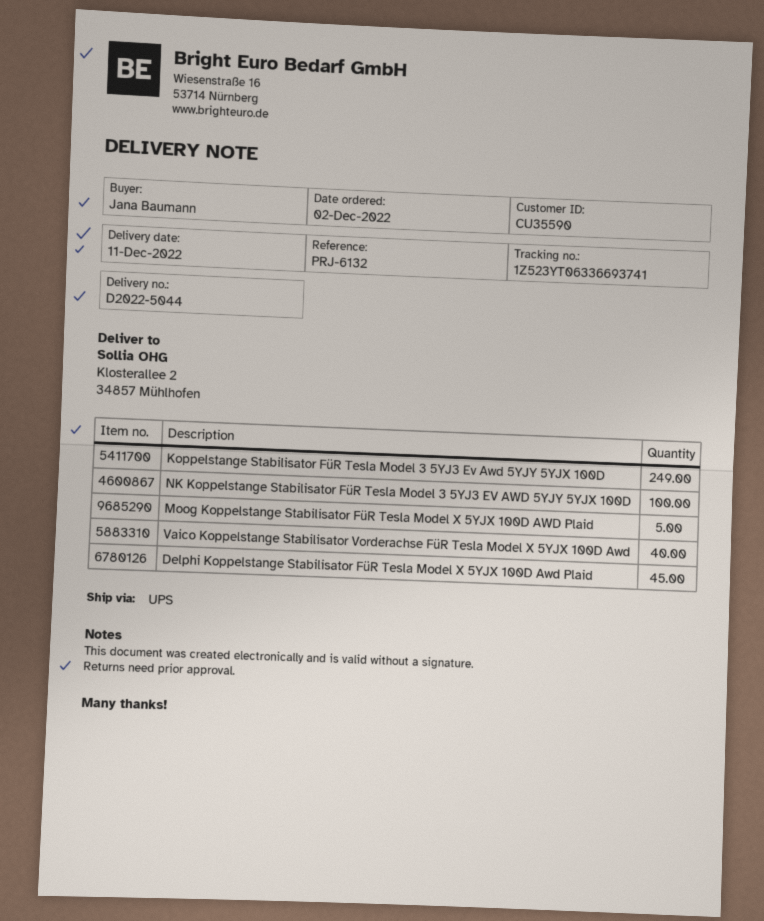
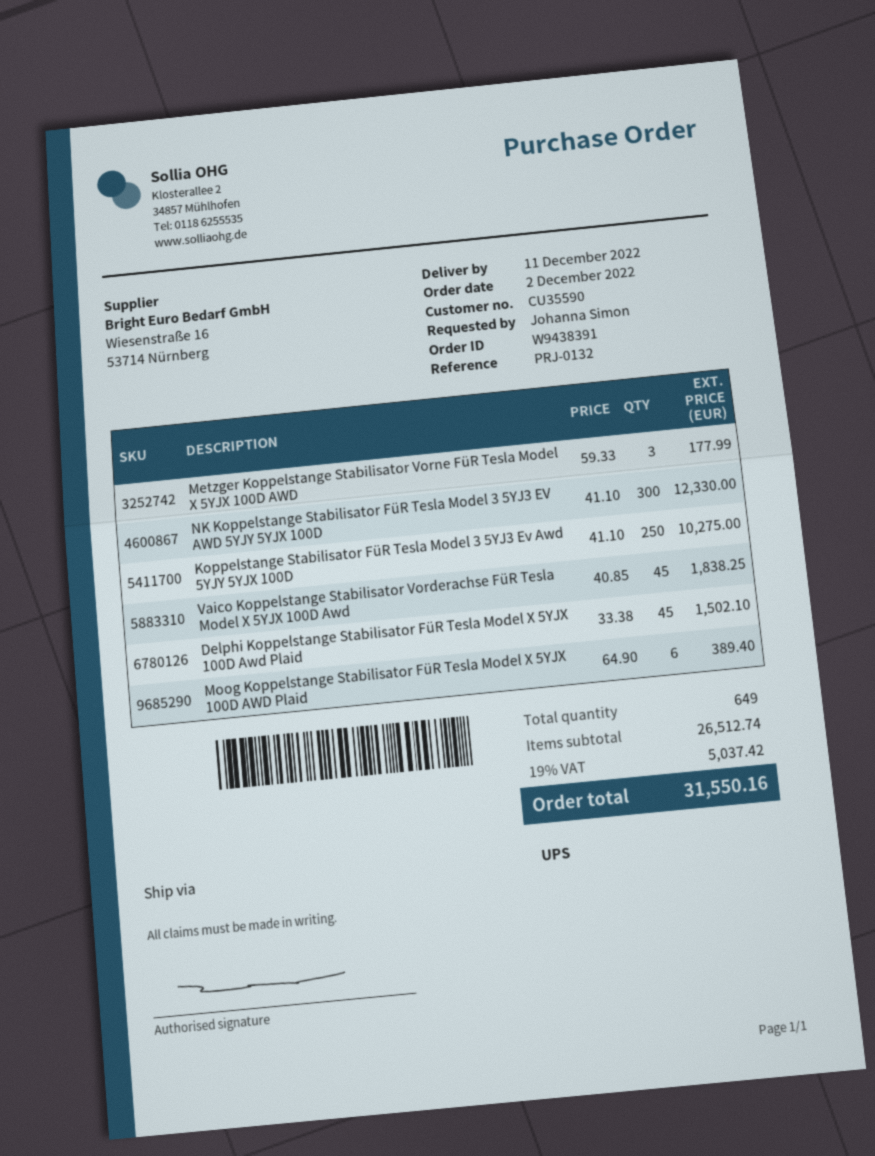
reference: PRJ-6132 -> PRJ-0132
ordered by: Jana Baumann -> Johanna Simon
Koppelstange Stabilisator FüR Tesla Model 3 5YJ3 Ev Awd 5YJY 5YJX 100D: 249 -> 250
NK Koppelstange Stabilisator FüR Tesla Model 3 5YJ3 EV AWD 5YJY 5YJX 100D: 100 -> 300
Moog Koppelstange Stabilisator FüR Tesla Model X 5YJX 100D AWD Plaid: 5 -> 6
Vaico Koppelstange Stabilisator Vorderachse FüR Tesla Model X 5YJX 100D Awd: 40 -> 45
Metzger Koppelstange Stabilisator Vorne FüR Tesla Model X 5YJX 100D AWD: none -> 3

